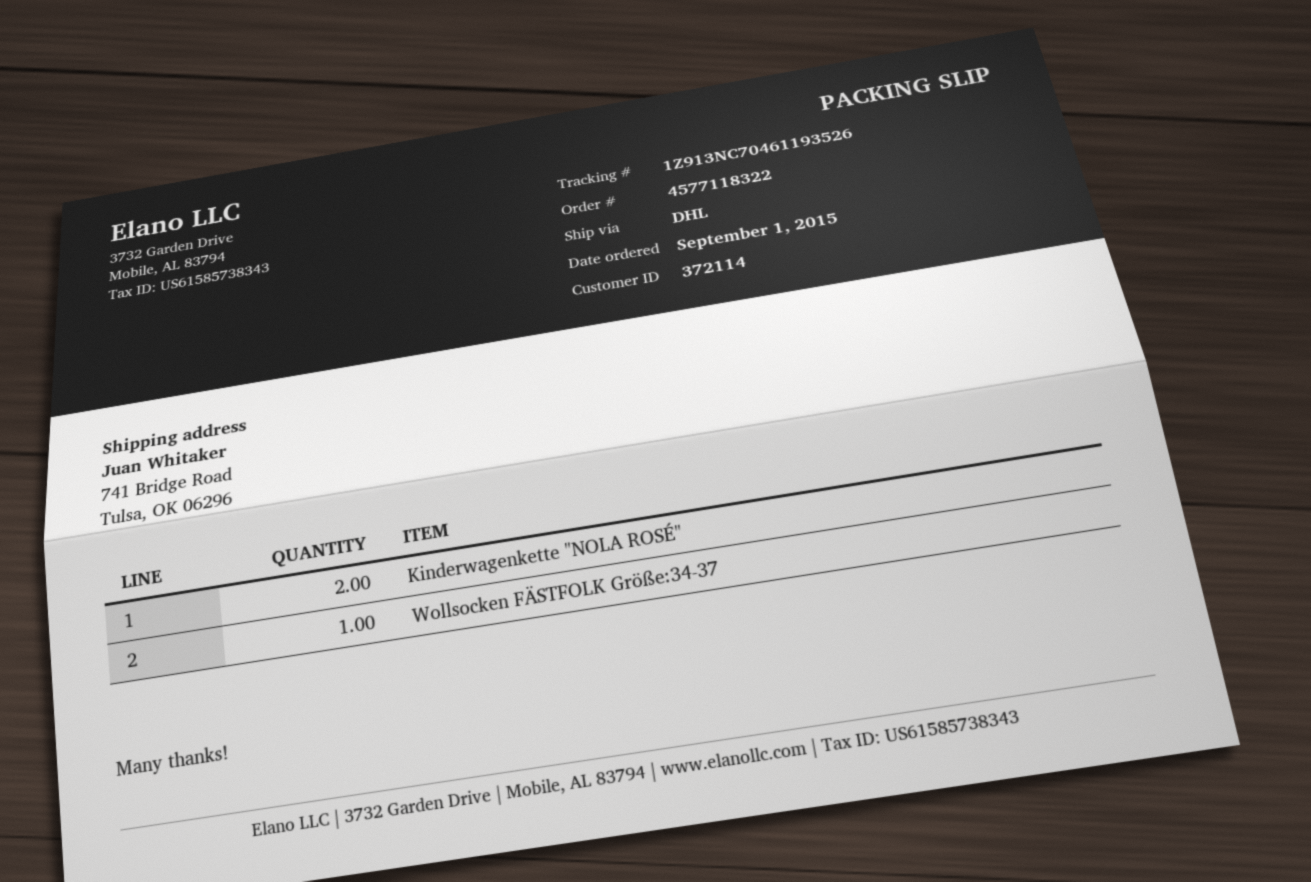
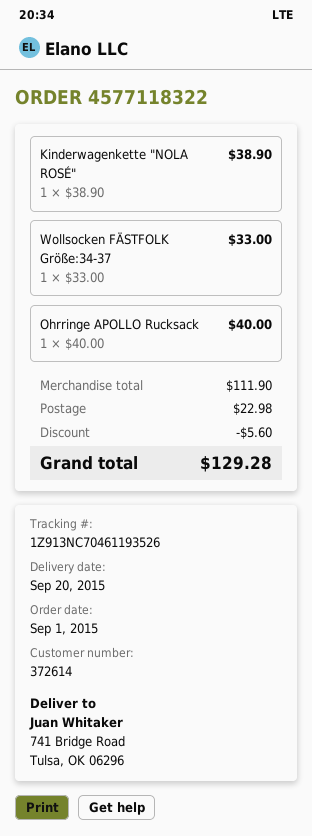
customer number: 372114 -> 372614
Kinderwagenkette "NOLA ROSÉ": 2 -> 1
Ohrringe APOLLO Rucksack: none -> 1

